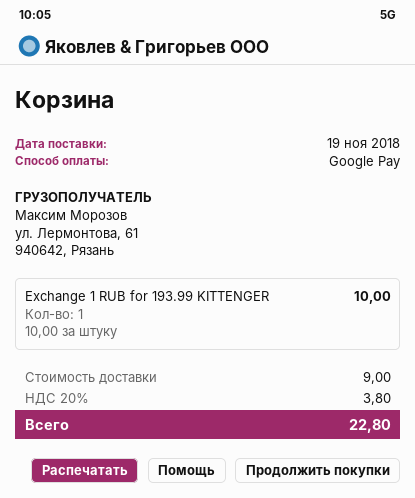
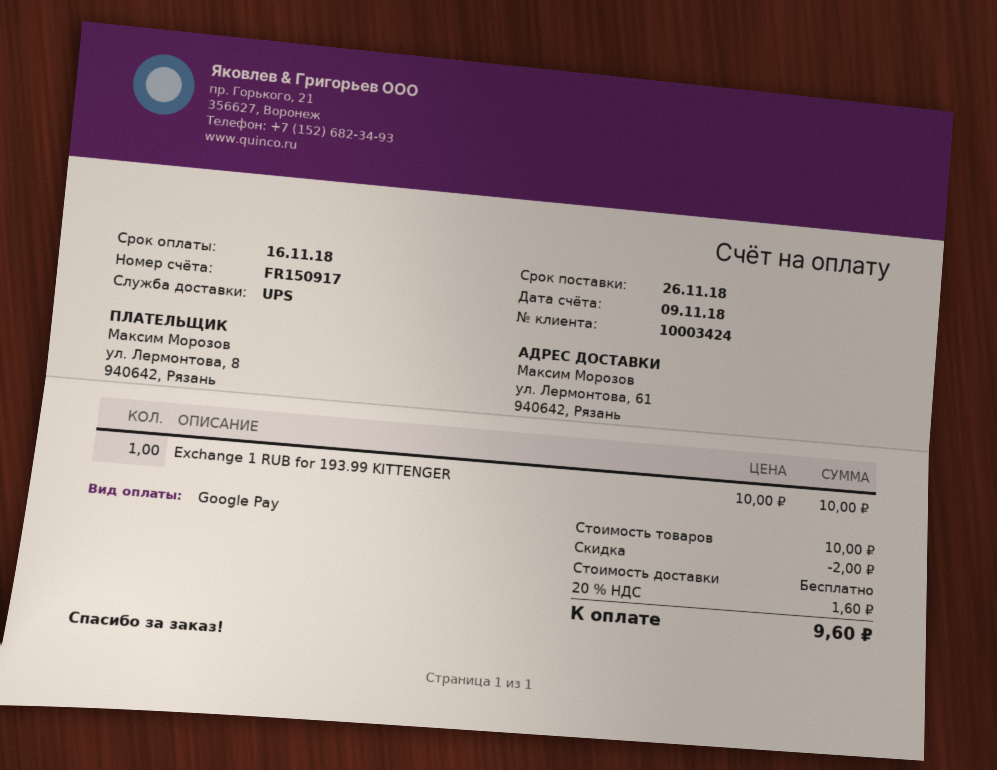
delivery date: 2018-11-19 -> 2018-11-26
discount: none -> 2.00
shipping: 9.00 -> 0.00
tax: 20% = 3.80 -> 20% = 1.60
total: 22.80 -> 9.60

